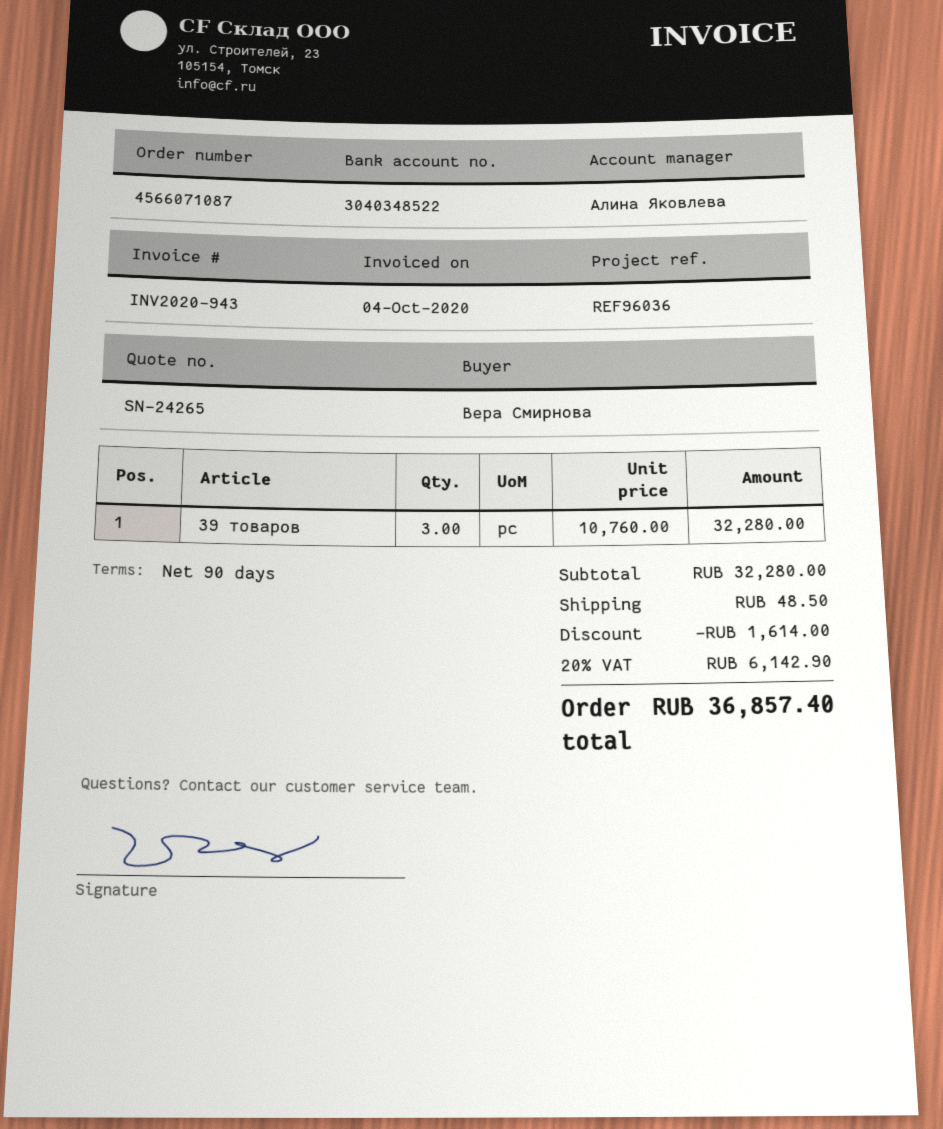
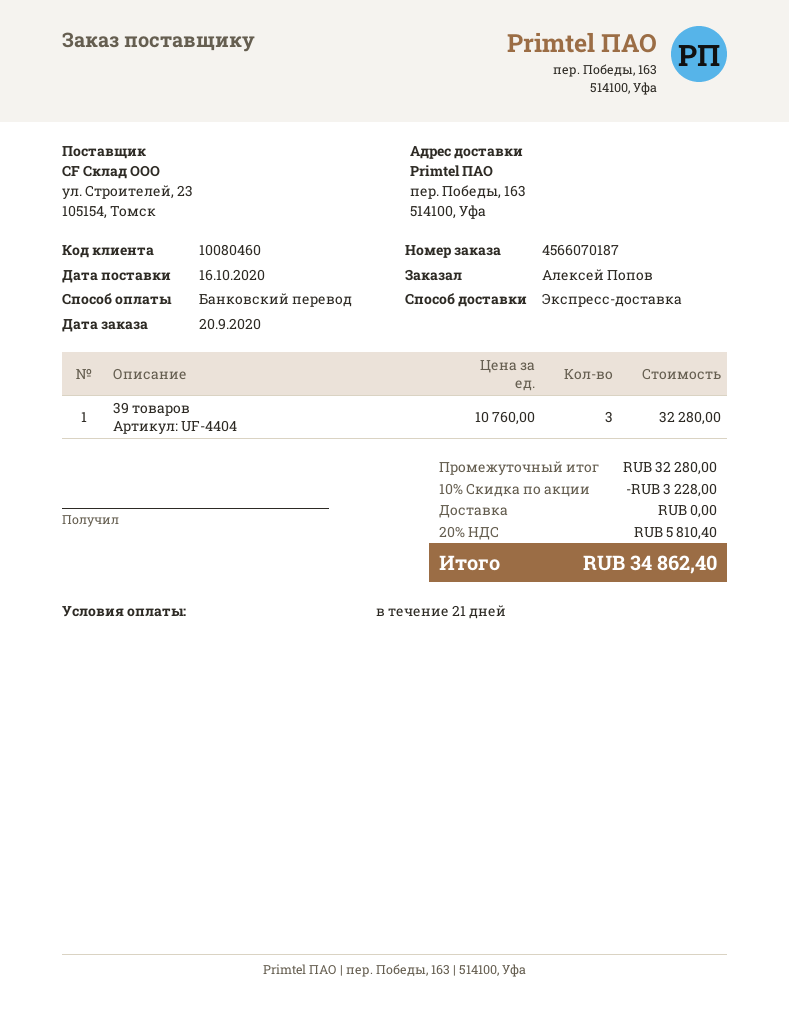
order number: 4566071087 -> 4566070187
payment terms: 90 days -> 21 days
ordered by: Вера Смирнова -> Алексей Попов
discount: 1614.00 -> 3228.00
shipping: 48.50 -> 0.00
tax: 20% = 6142.90 -> 20% = 5810.40
total: 36857.40 -> 34862.40

